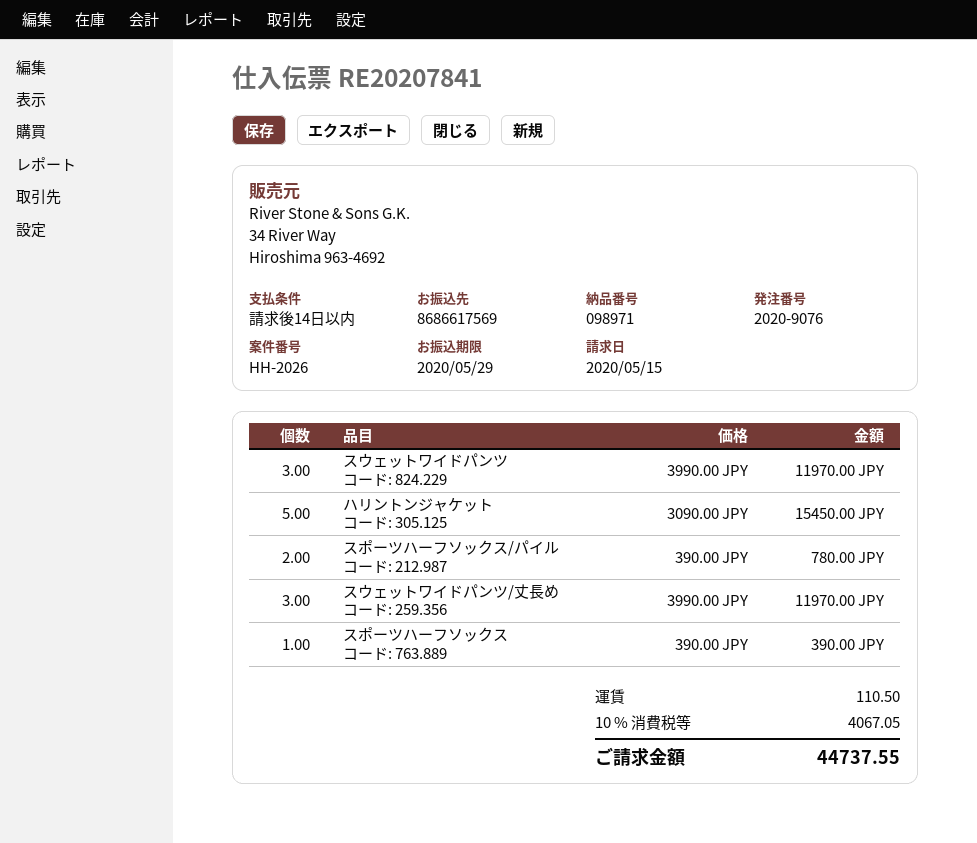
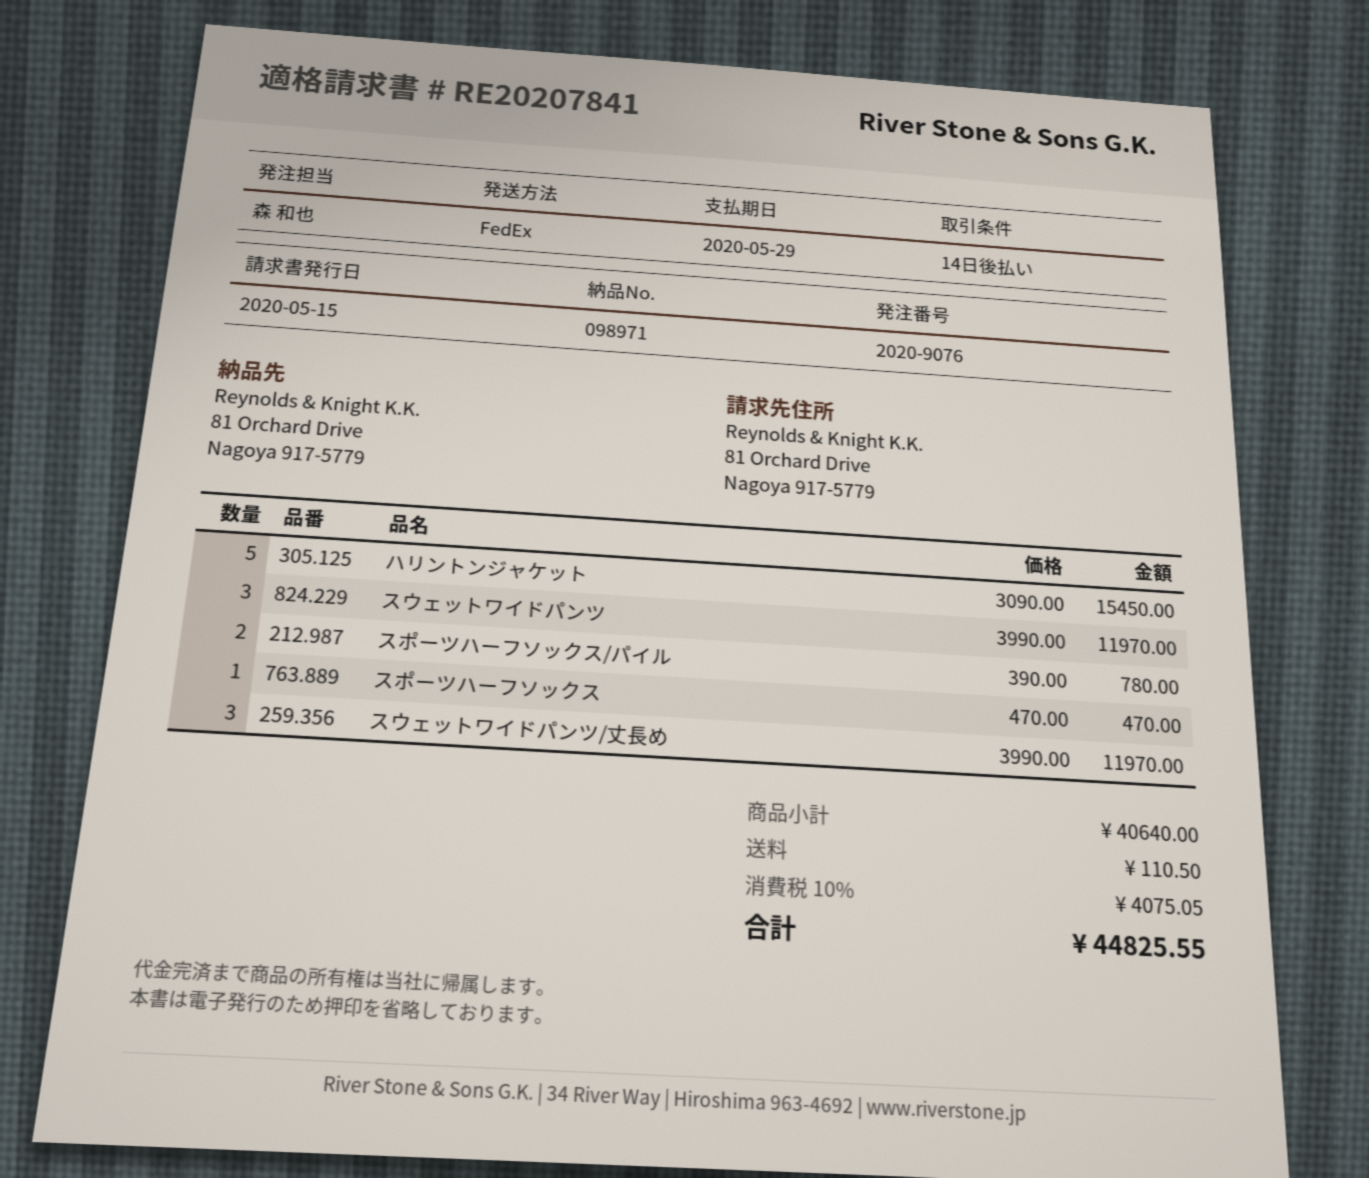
スポーツハーフソックス: 1 x 390.00 = 390.00 -> 1 x 470.00 = 470.00
tax: 10% = 4067.05 -> 10% = 4075.05
total: 44737.55 -> 44825.55

